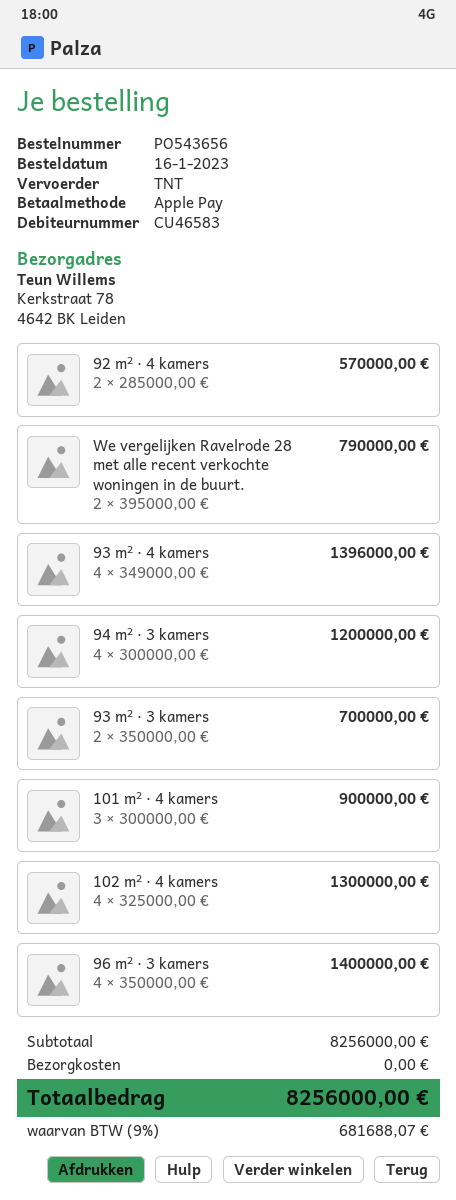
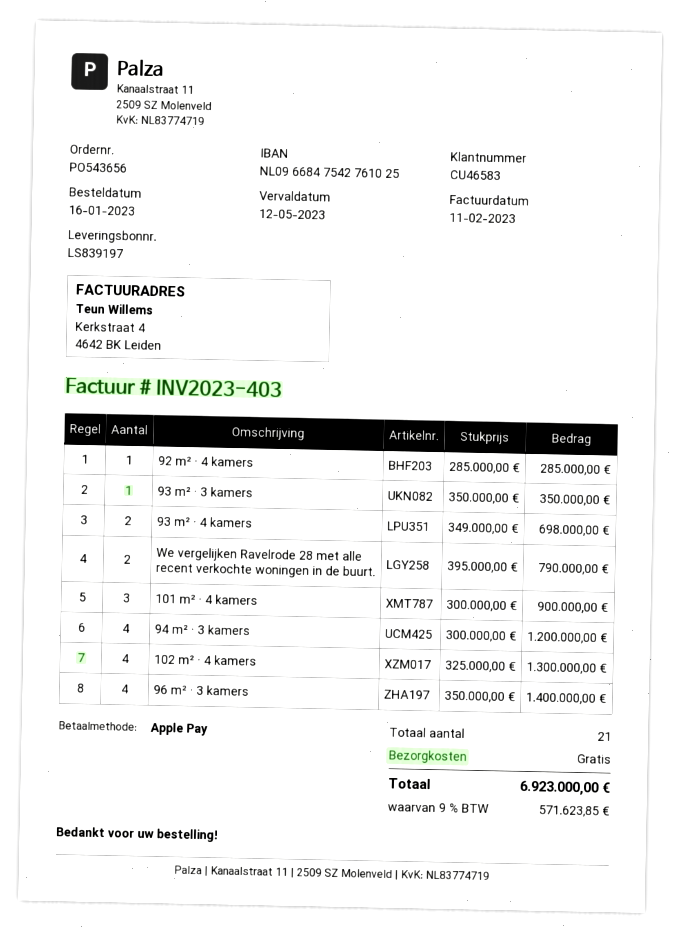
92 m² · 4 kamers: 2 x 285000.00 = 570000.00 -> 1 x 285000.00 = 285000.00
93 m² · 4 kamers: 4 x 349000.00 = 1396000.00 -> 2 x 349000.00 = 698000.00
93 m² · 3 kamers: 2 x 350000.00 = 700000.00 -> 1 x 350000.00 = 350000.00
tax: 9% = 681688.07 -> 9% = 571623.85
total: 8256000.00 -> 6923000.00

